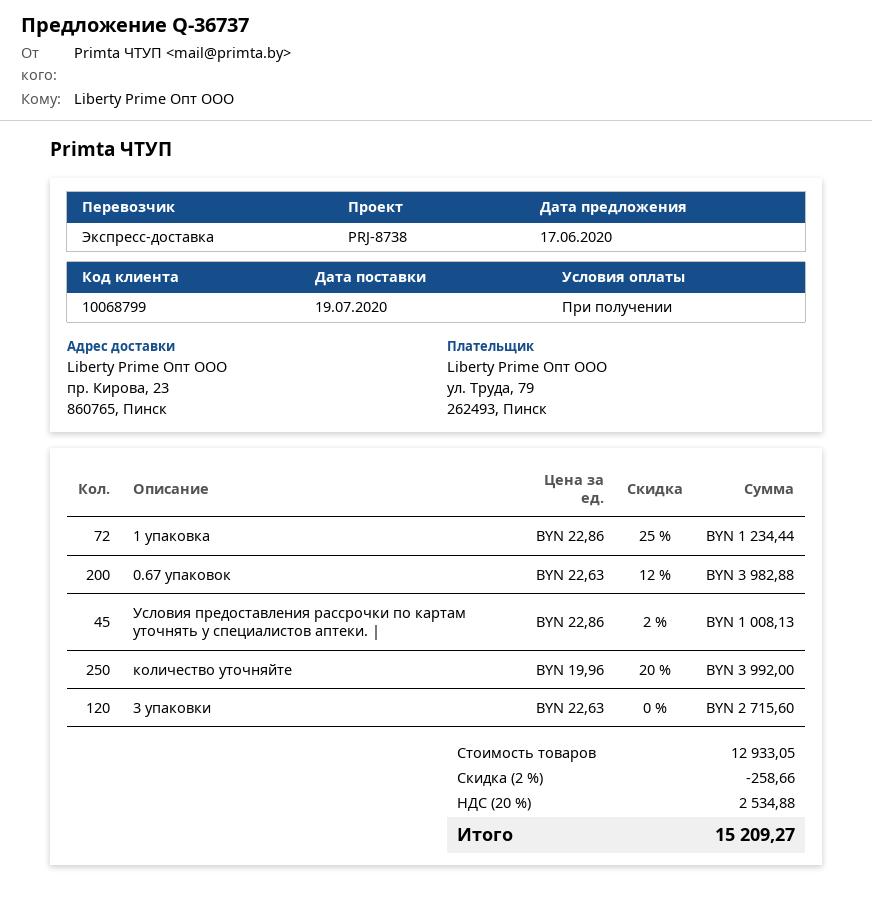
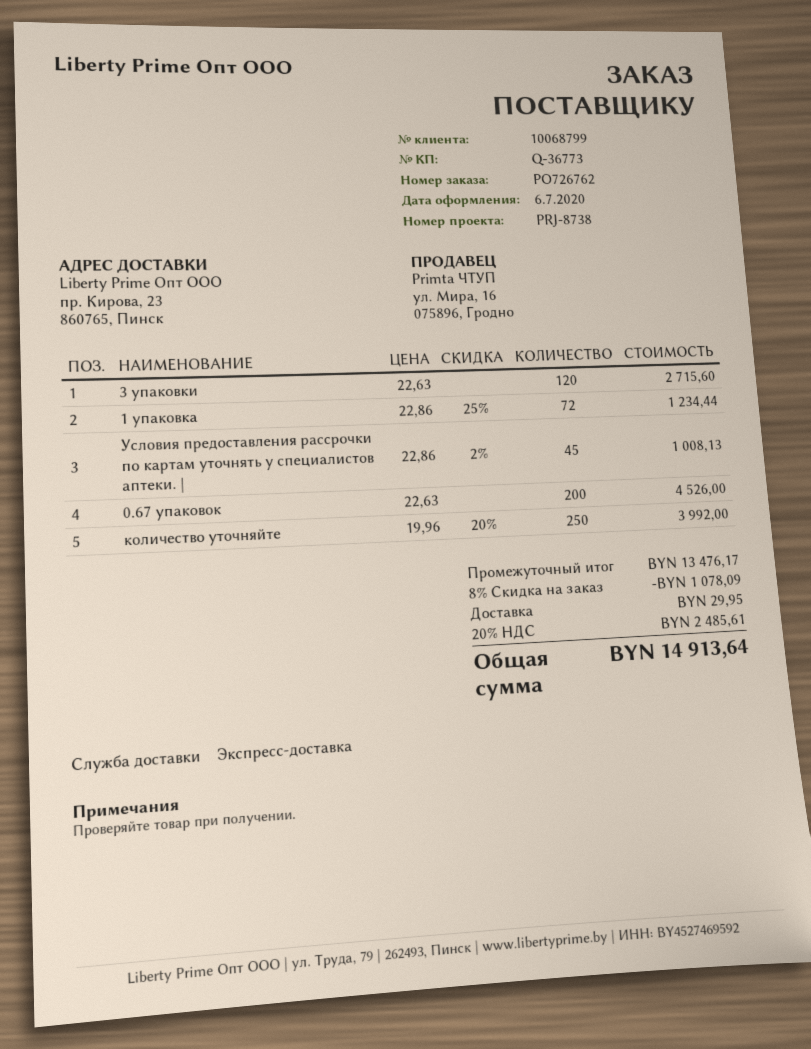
quote number: Q-36737 -> Q-36773
0.67 упаковок: 200 x 22.63 - 12% = 3982.88 -> 200 x 22.63 = 4526.00
subtotal: 12933.05 -> 13476.17
discount: 2% = 258.66 -> 8% = 1078.09
shipping: none -> 29.95
tax: 20% = 2534.88 -> 20% = 2485.61
total: 15209.27 -> 14913.64

